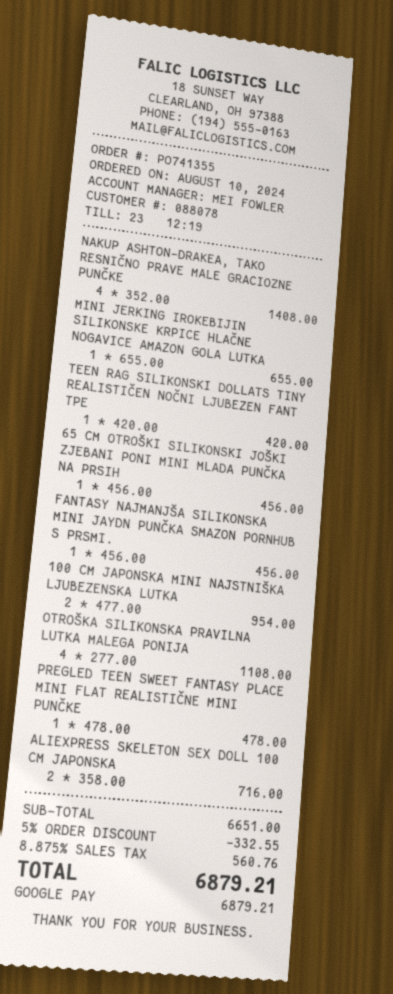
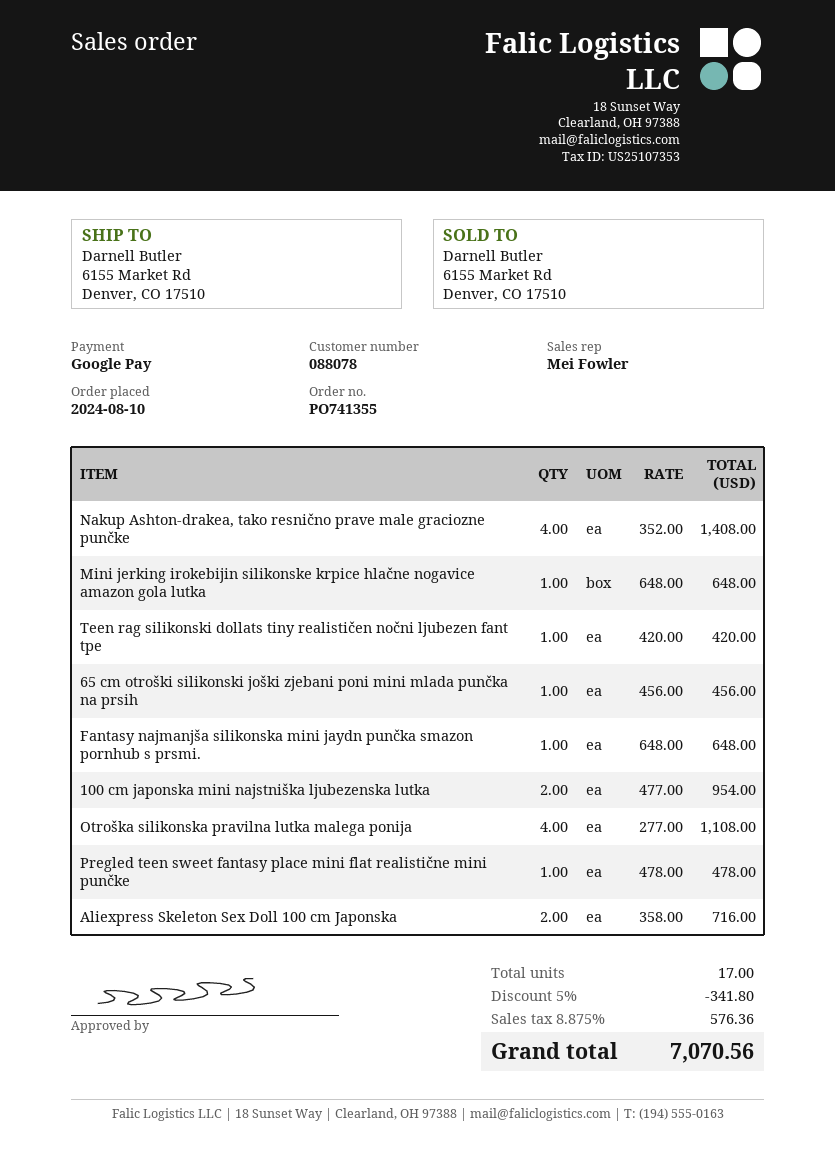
MINI JERKING IROKEBIJIN SILIKONSKE KRPICE HLAČNE NOGAVICE AMAZON GOLA LUTKA: 1 x 655.00 = 655.00 -> 1 x 648.00 = 648.00
FANTASY NAJMANJŠA SILIKONSKA MINI JAYDN PUNČKA SMAZON PORNHUB S PRSMI.: 1 x 456.00 = 456.00 -> 1 x 648.00 = 648.00
discount: 5% = 332.55 -> 5% = 341.80
tax: 8.875% = 560.76 -> 8.875% = 576.36
total: 6879.21 -> 7070.56

